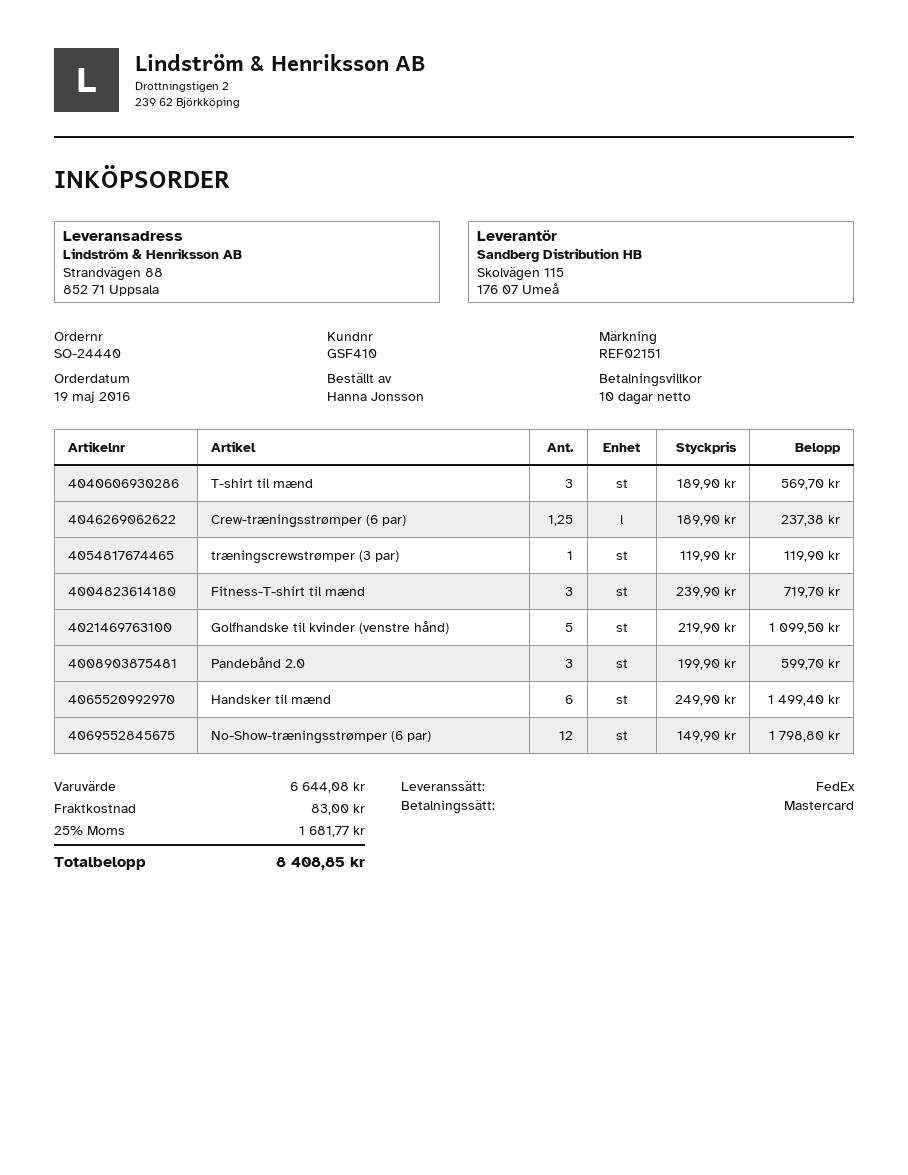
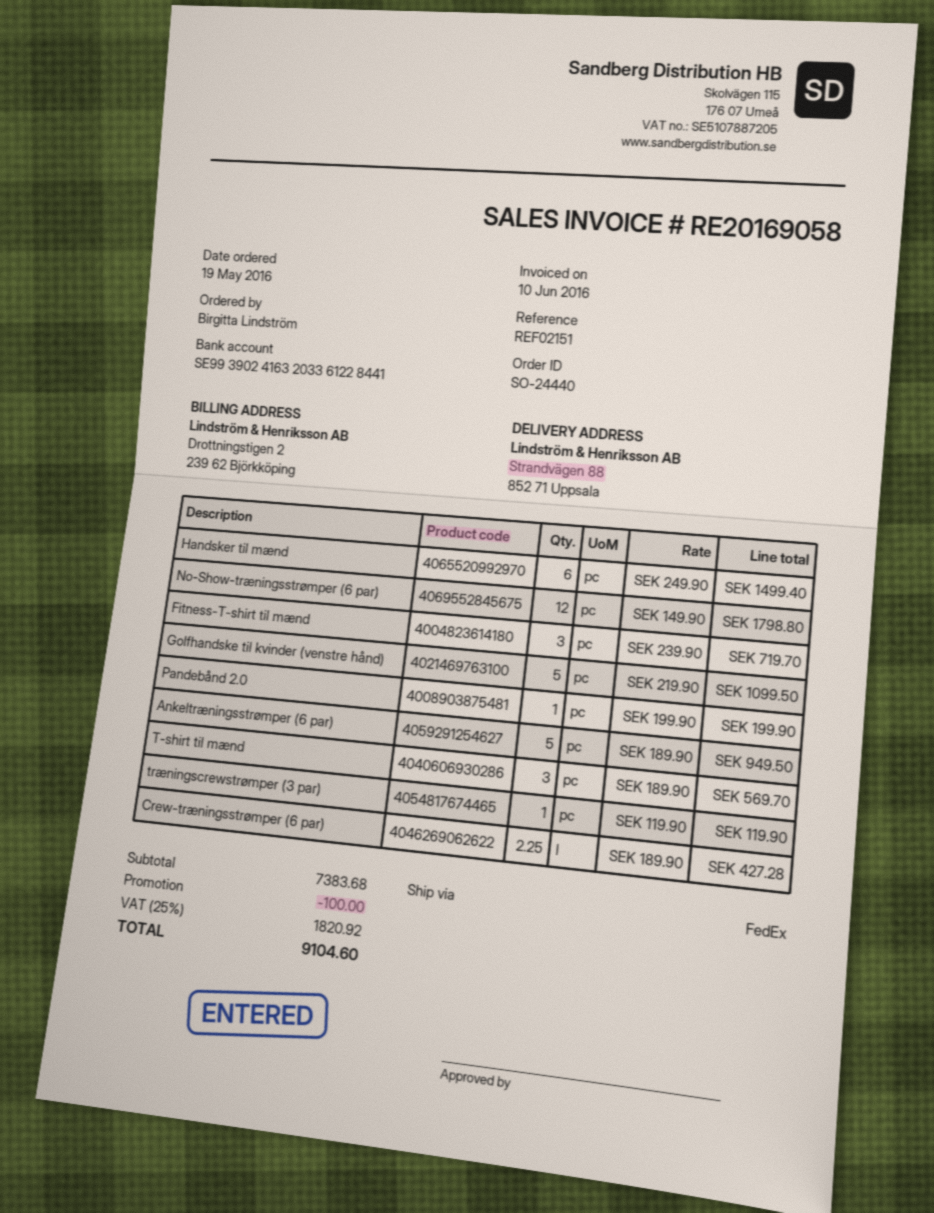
ordered by: Hanna Jonsson -> Birgitta Lindström
Crew-træningsstrømper (6 par): 1.25 x 189.90 = 237.38 -> 2.25 x 189.90 = 427.28
Pandebånd 2.0: 3 x 199.90 = 599.70 -> 1 x 199.90 = 199.90
Ankeltræningsstrømper (6 par): none -> 5 x 189.90 = 949.50
subtotal: 6644.08 -> 7383.68
discount: none -> 100.00
shipping: 83.00 -> none
tax: 25% = 1681.77 -> 25% = 1820.92
total: 8408.85 -> 9104.60

